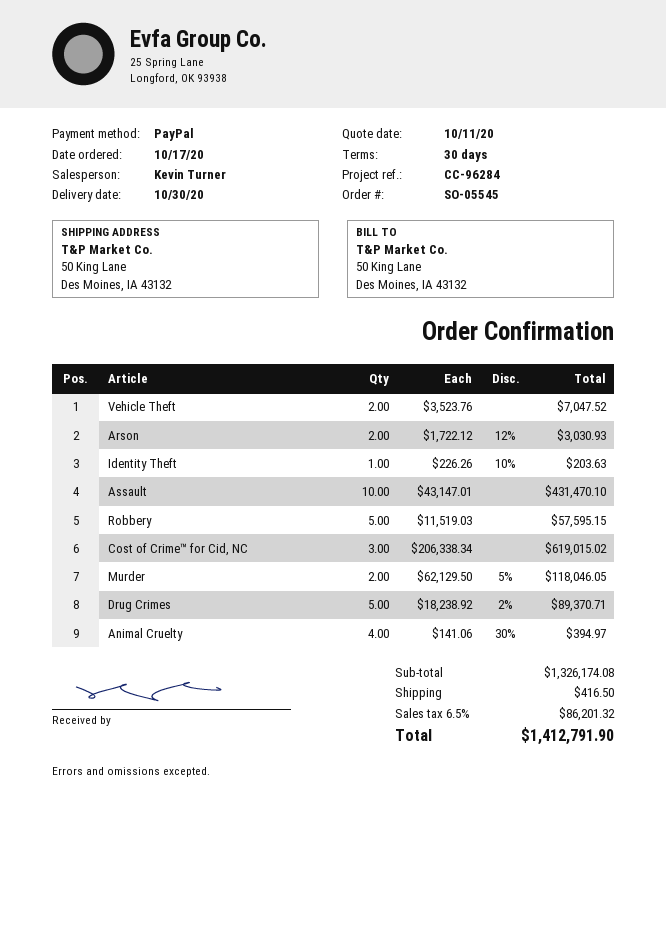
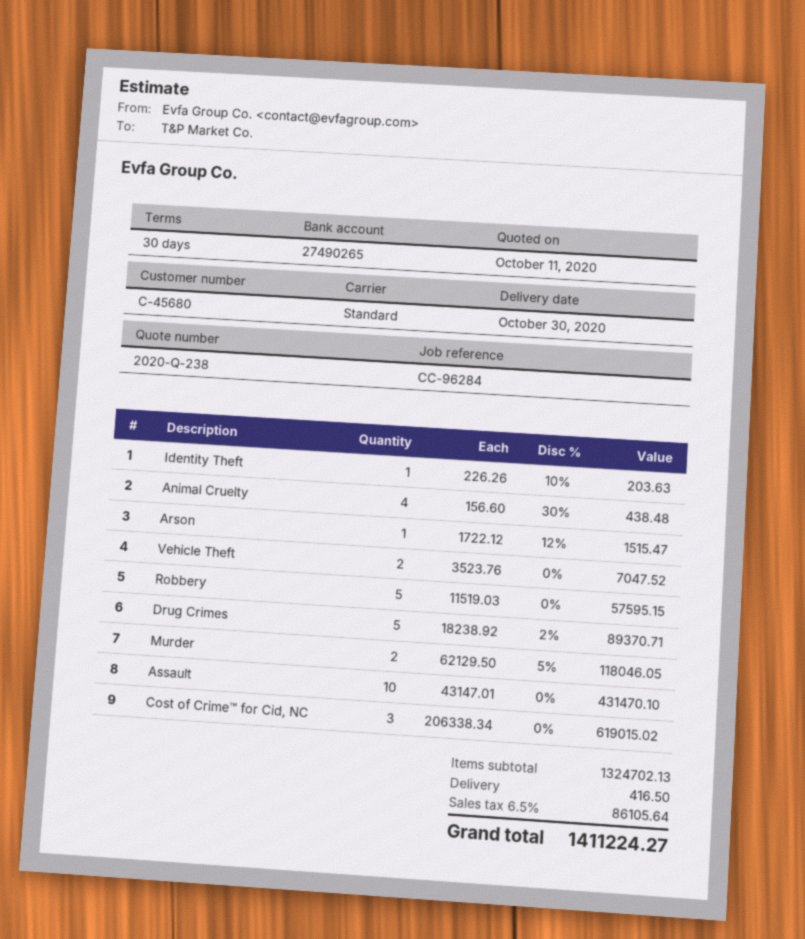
Arson: 2 x 1722.12 - 12% = 3030.93 -> 1 x 1722.12 - 12% = 1515.47
Animal Cruelty: 4 x 141.06 - 30% = 394.97 -> 4 x 156.60 - 30% = 438.48
subtotal: 1326174.08 -> 1324702.13
tax: 6.5% = 86201.32 -> 6.5% = 86105.64
total: 1412791.90 -> 1411224.27

